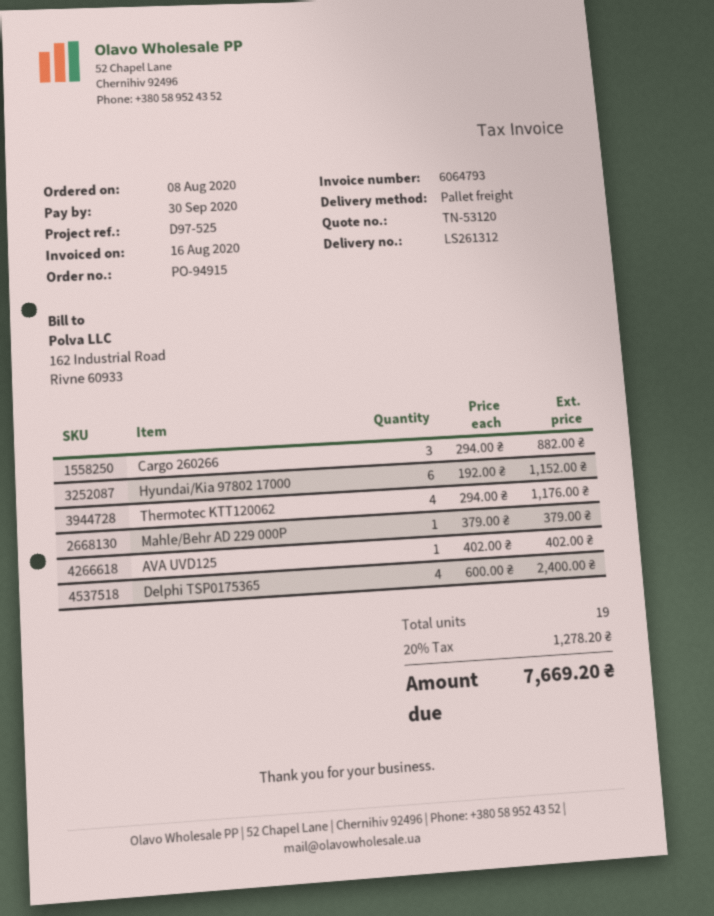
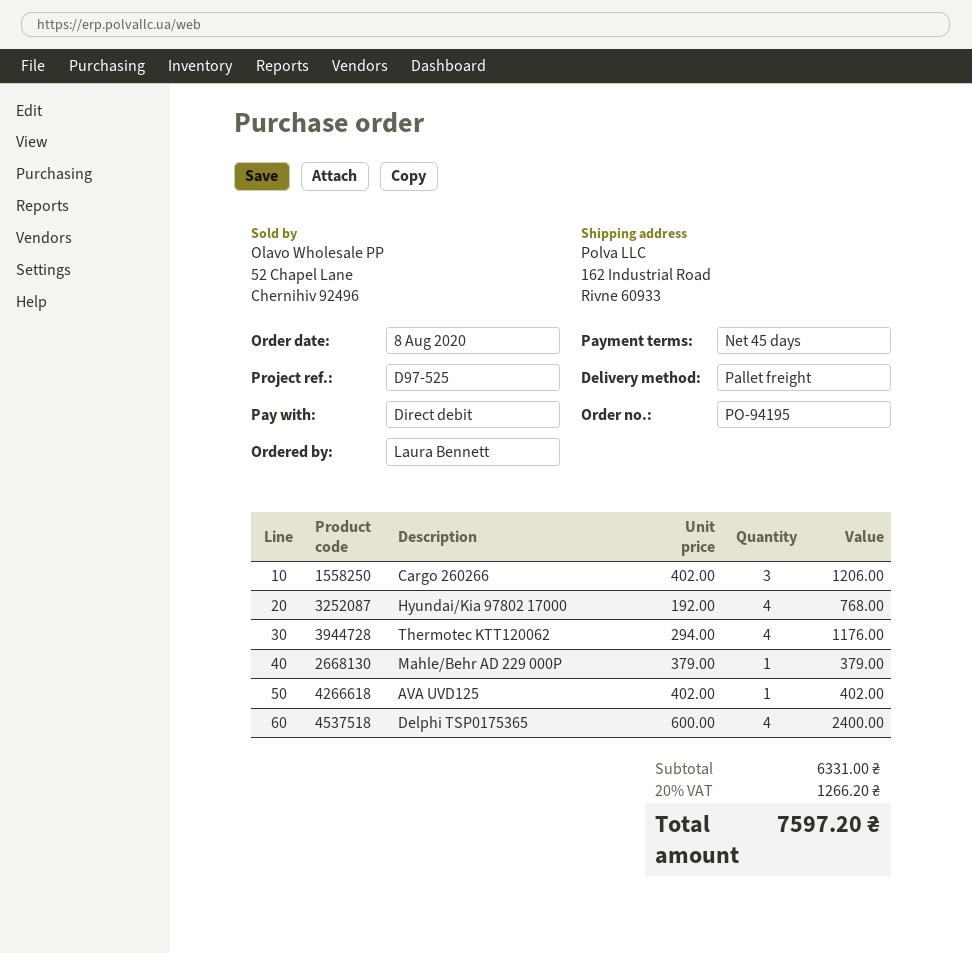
order number: PO-94915 -> PO-94195
Cargo 260266: 3 x 294.00 = 882.00 -> 3 x 402.00 = 1206.00
Hyundai/Kia 97802 17000: 6 x 192.00 = 1152.00 -> 4 x 192.00 = 768.00
tax: 20% = 1278.20 -> 20% = 1266.20
total: 7669.20 -> 7597.20

